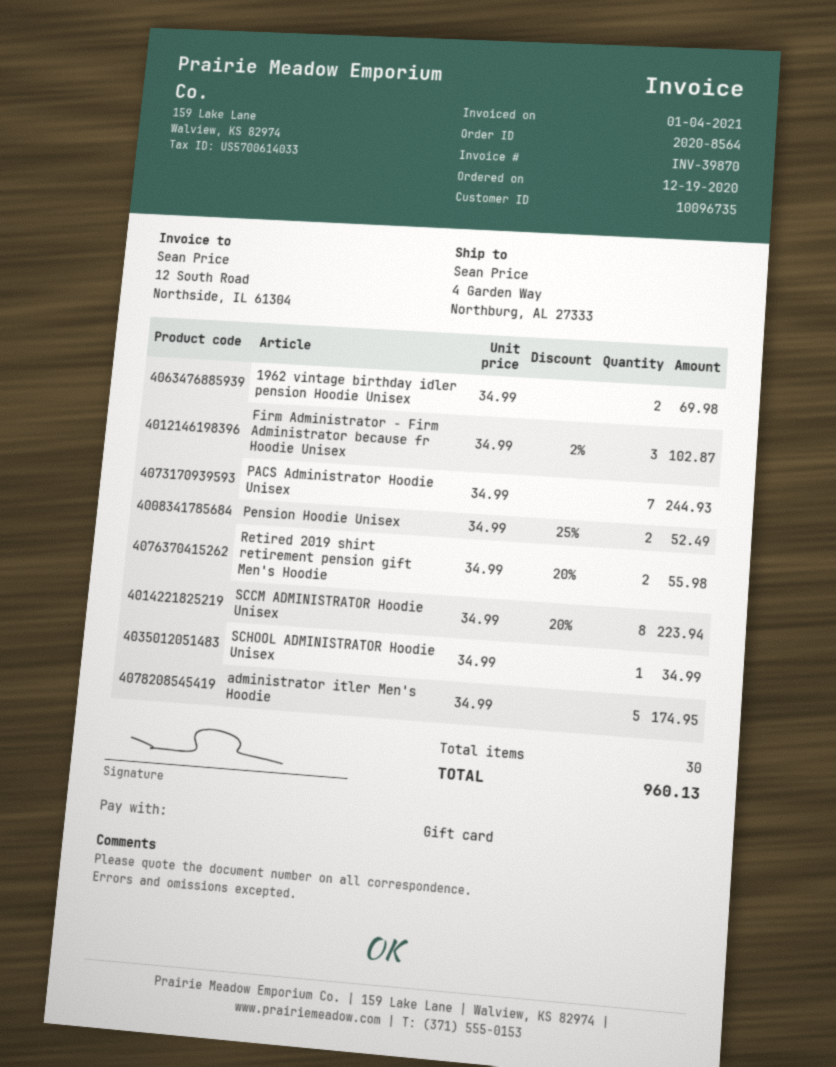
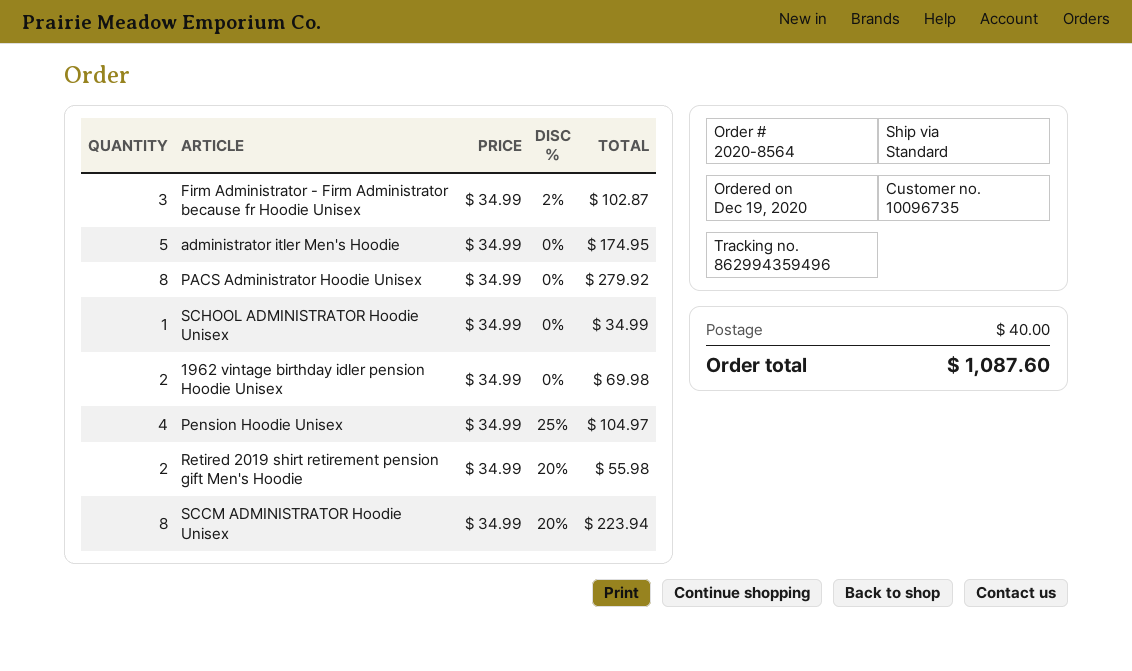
PACS Administrator Hoodie Unisex: 7 x 34.99 = 244.93 -> 8 x 34.99 = 279.92
Pension Hoodie Unisex: 2 x 34.99 - 25% = 52.49 -> 4 x 34.99 - 25% = 104.97
shipping: none -> 40.00
total: 960.13 -> 1087.60

